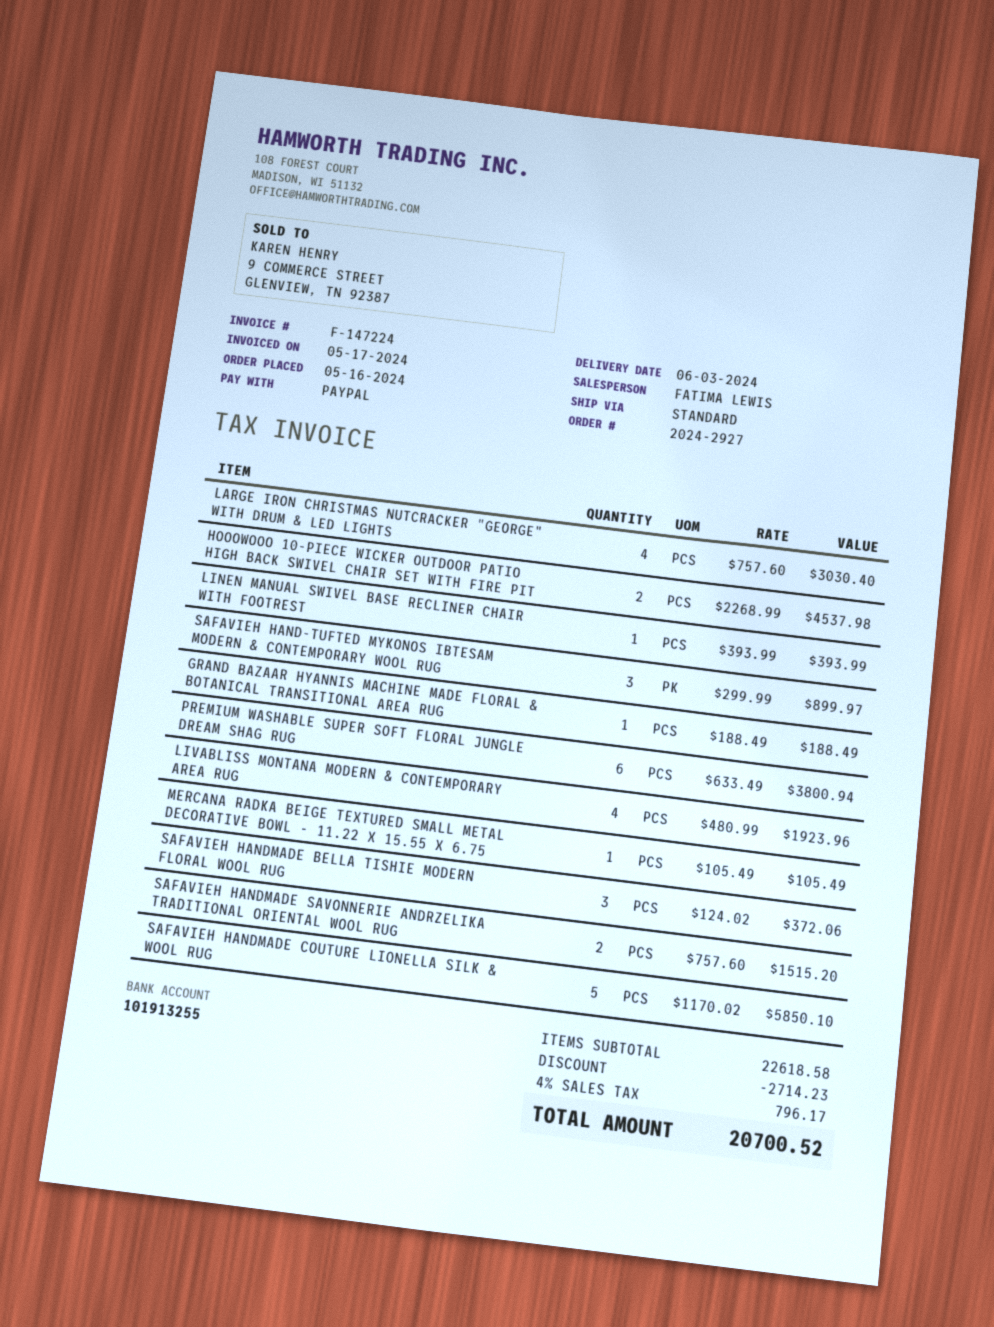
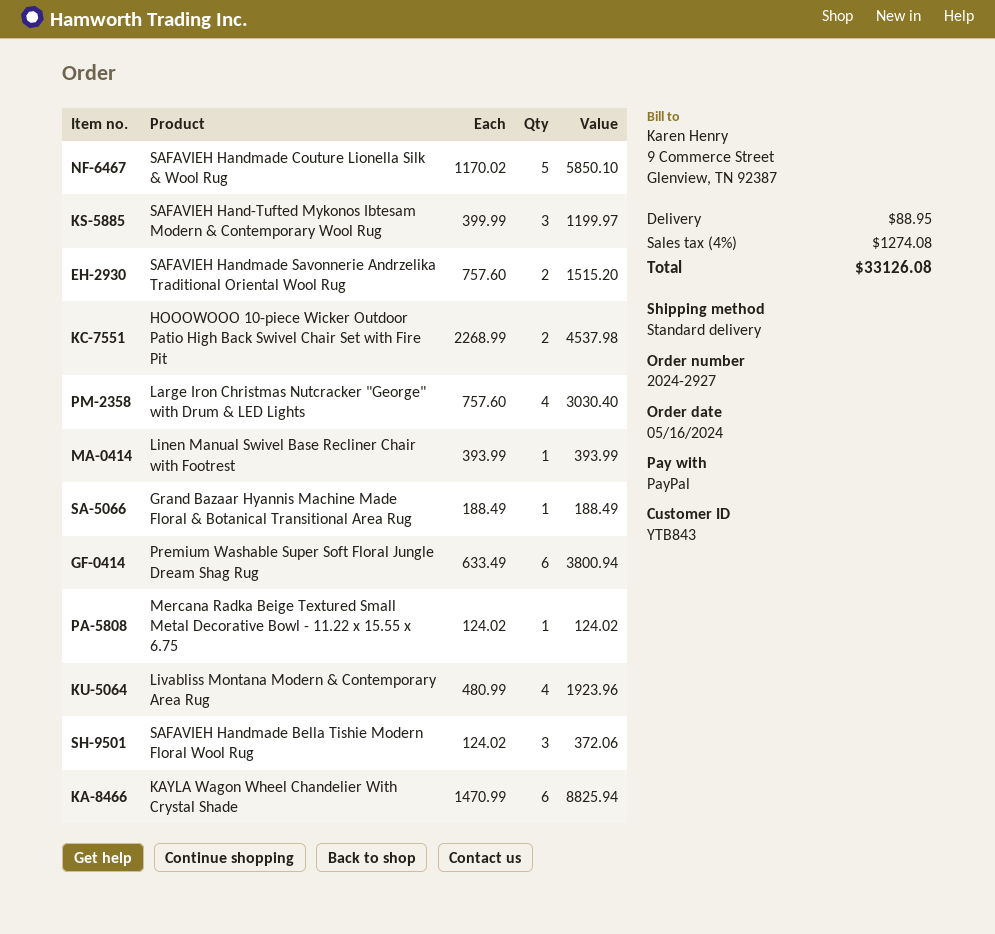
SAFAVIEH HAND-TUFTED MYKONOS IBTESAM MODERN & CONTEMPORARY WOOL RUG: 3 x 299.99 = 899.97 -> 3 x 399.99 = 1199.97
MERCANA RADKA BEIGE TEXTURED SMALL METAL DECORATIVE BOWL - 11.22 X 15.55 X 6.75: 1 x 105.49 = 105.49 -> 1 x 124.02 = 124.02
KAYLA Wagon Wheel Chandelier With Crystal Shade: none -> 6 x 1470.99 = 8825.94
discount: 2714.23 -> none
shipping: none -> 88.95
tax: 4% = 796.17 -> 4% = 1274.08
total: 20700.52 -> 33126.08

